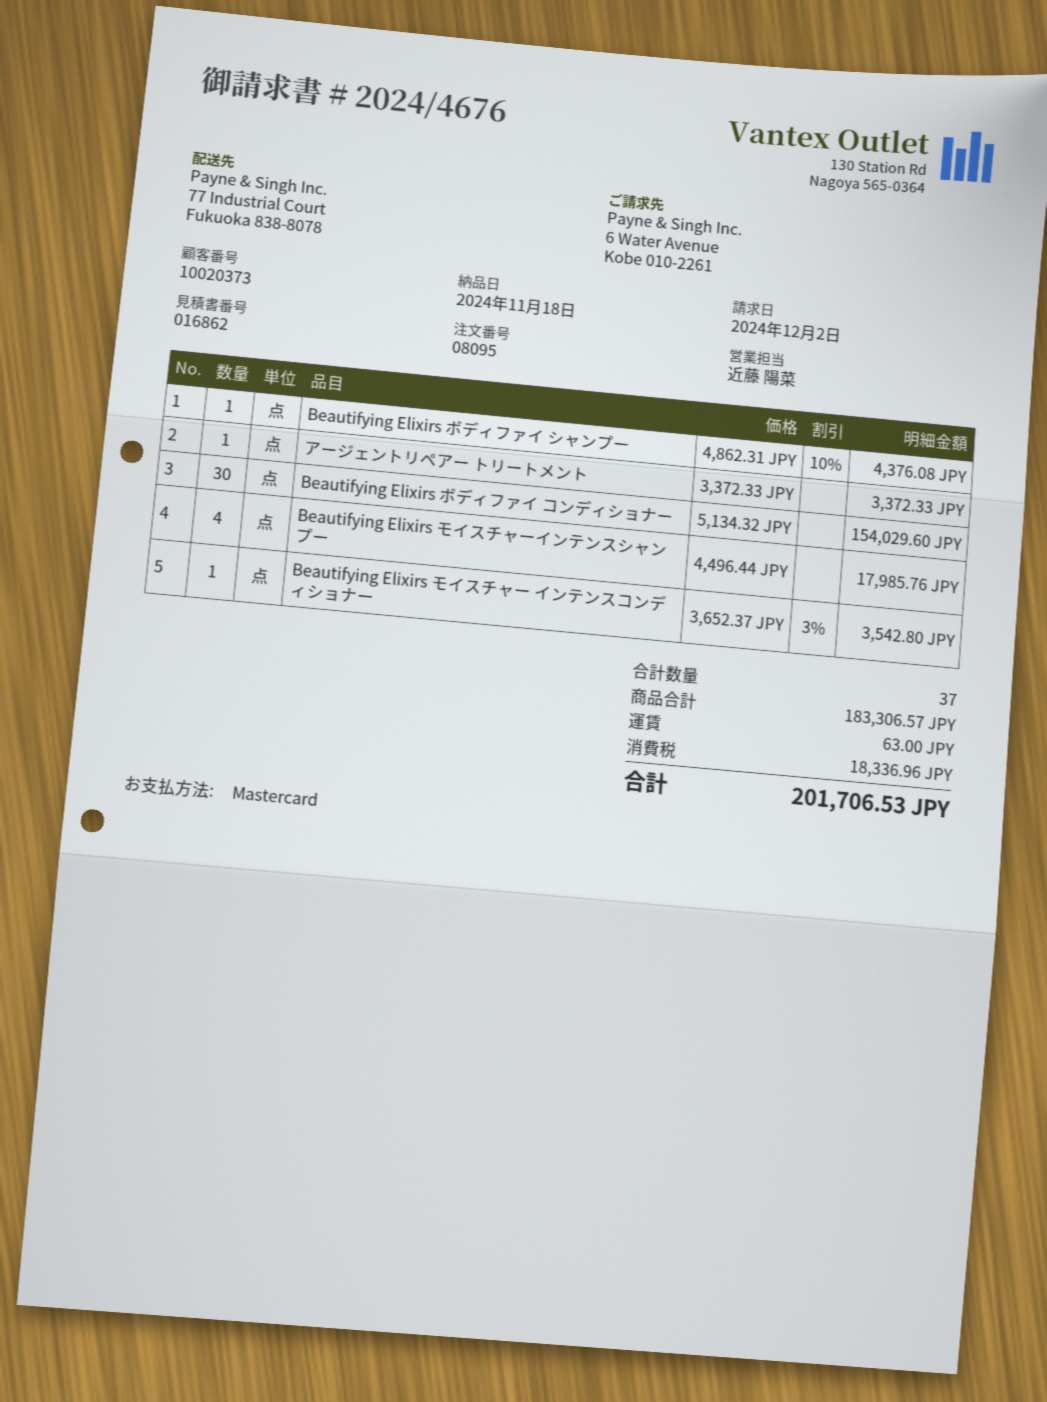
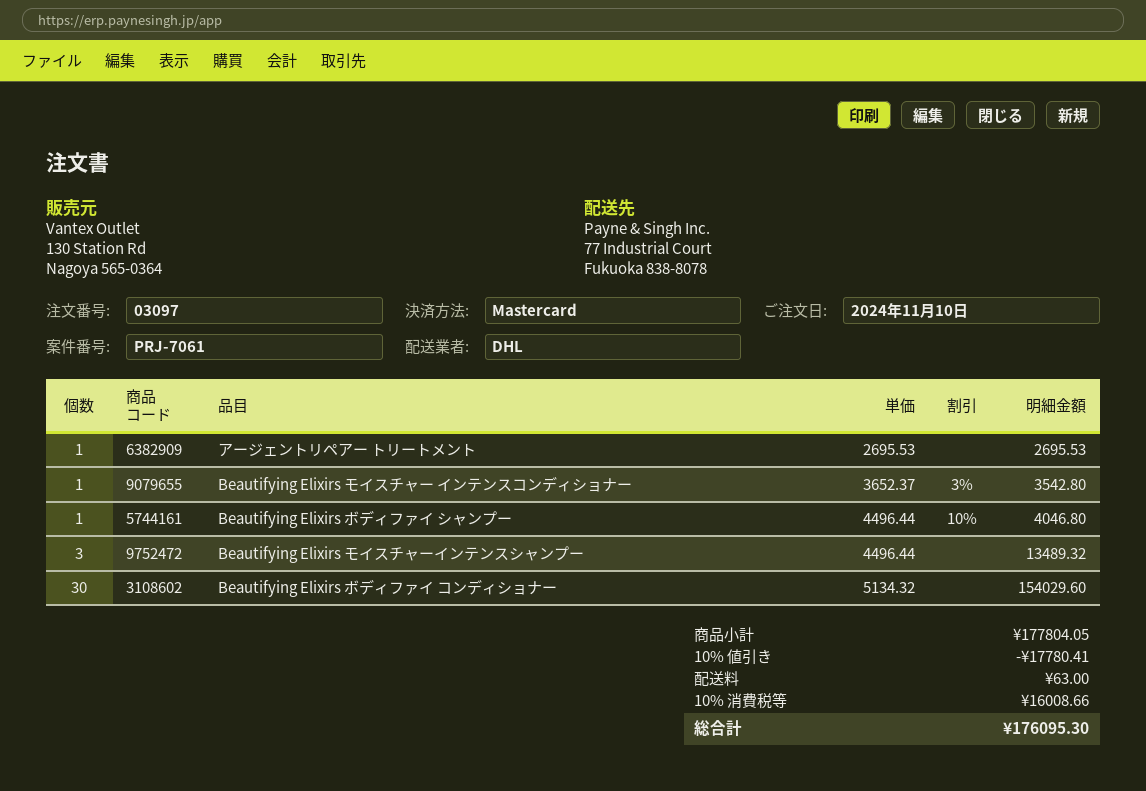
order number: 08095 -> 03097
Beautifying Elixirs ボディファイ シャンプー: 1 x 4862.31 - 10% = 4376.08 -> 1 x 4496.44 - 10% = 4046.80
アージェントリペアー トリートメント: 1 x 3372.33 = 3372.33 -> 1 x 2695.53 = 2695.53
Beautifying Elixirs モイスチャーインテンスシャンプー: 4 x 4496.44 = 17985.76 -> 3 x 4496.44 = 13489.32
subtotal: 183306.57 -> 177804.05
discount: none -> 10% = 17780.41
tax: 18336.96 -> 16008.66
total: 201706.53 -> 176095.30

